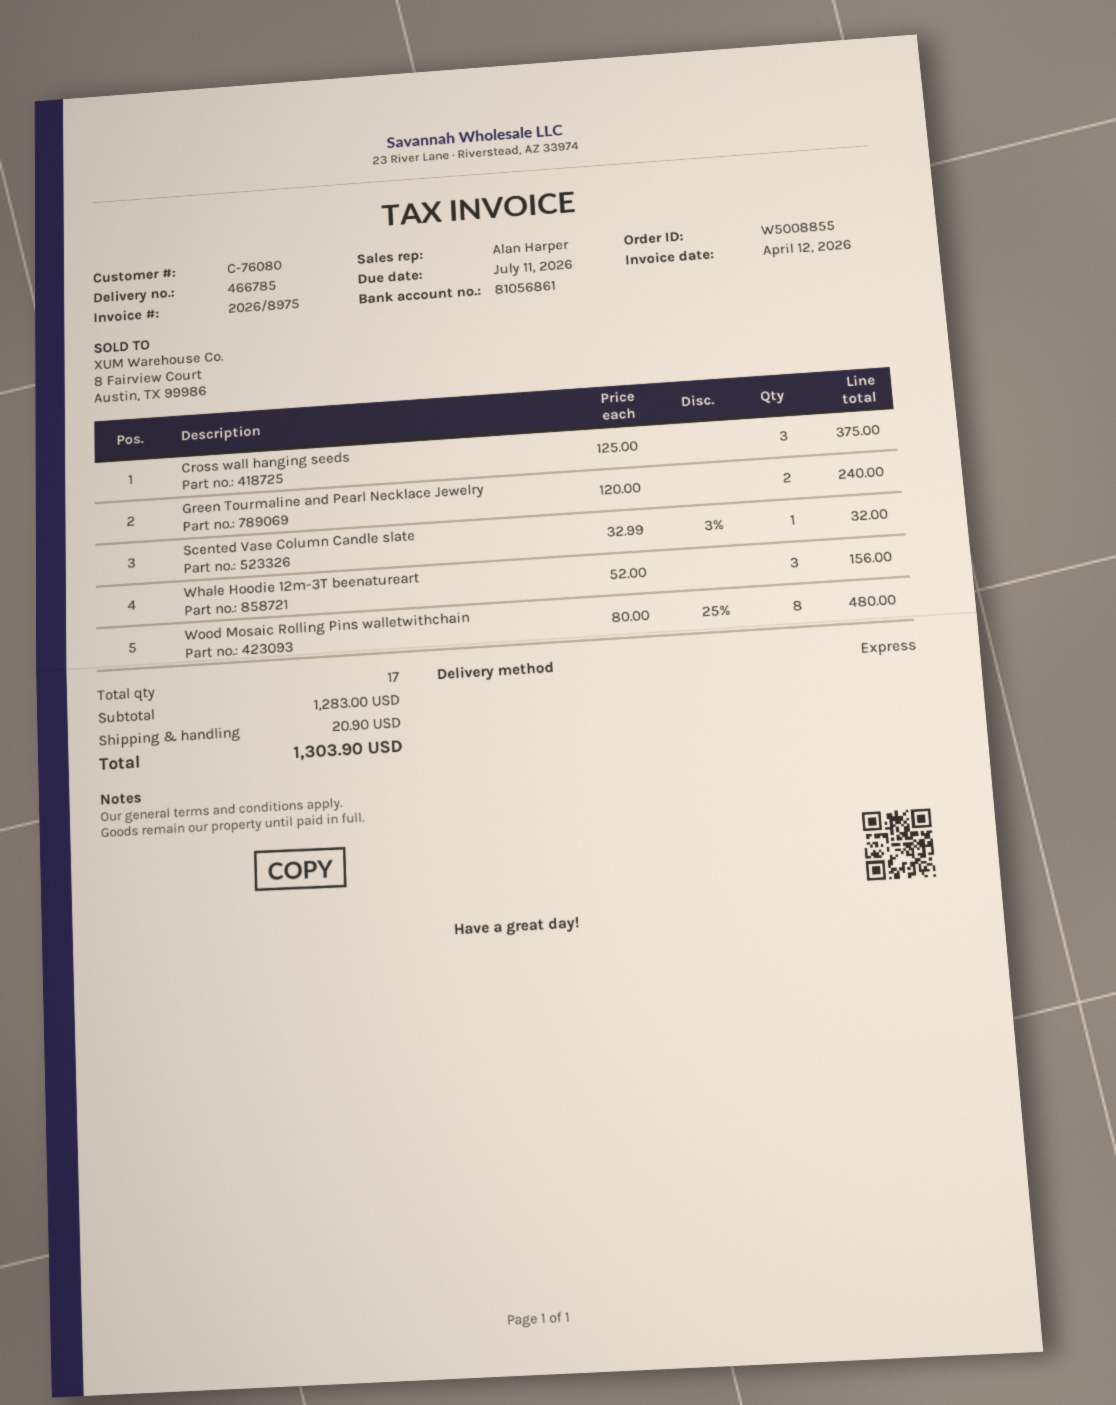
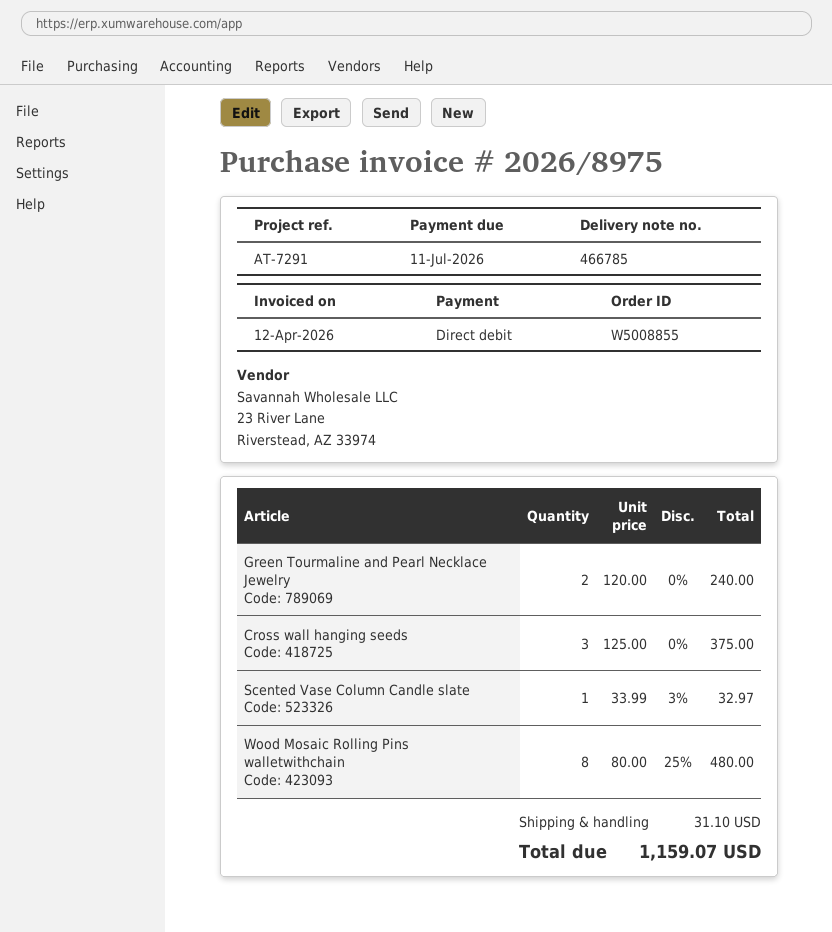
Scented Vase Column Candle slate: 1 x 32.99 - 3% = 32.00 -> 1 x 33.99 - 3% = 32.97
Whale Hoodie 12m-3T beenatureart: 3 x 52.00 = 156.00 -> none
shipping: 20.90 -> 31.10
total: 1303.90 -> 1159.07

